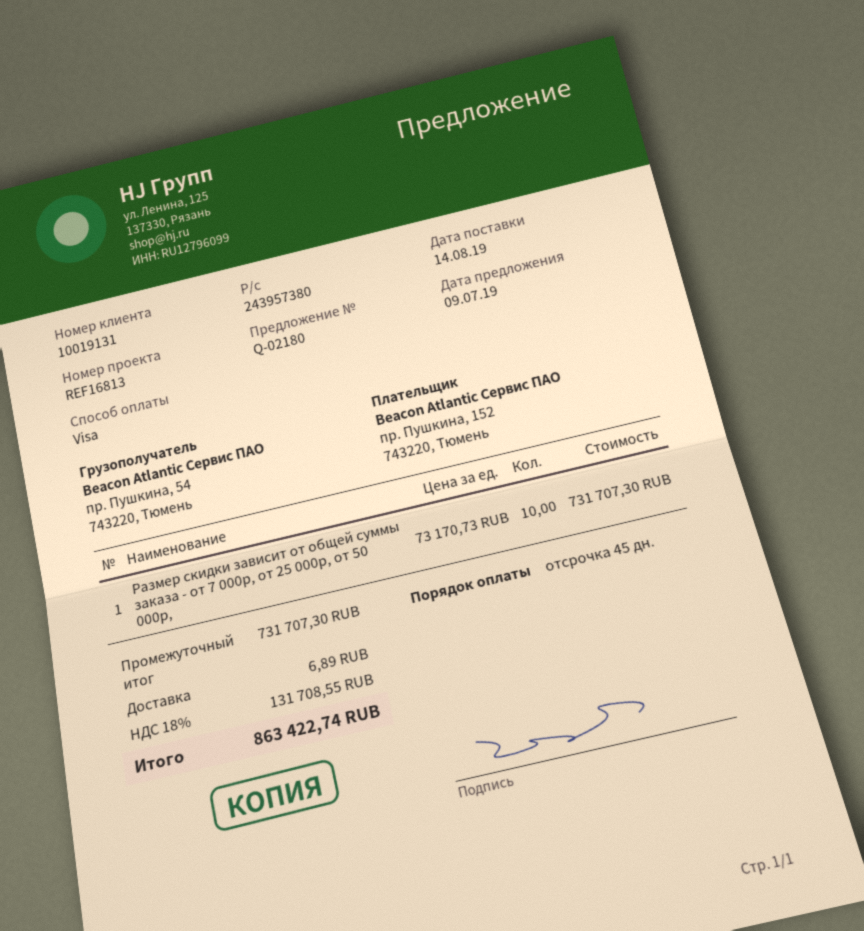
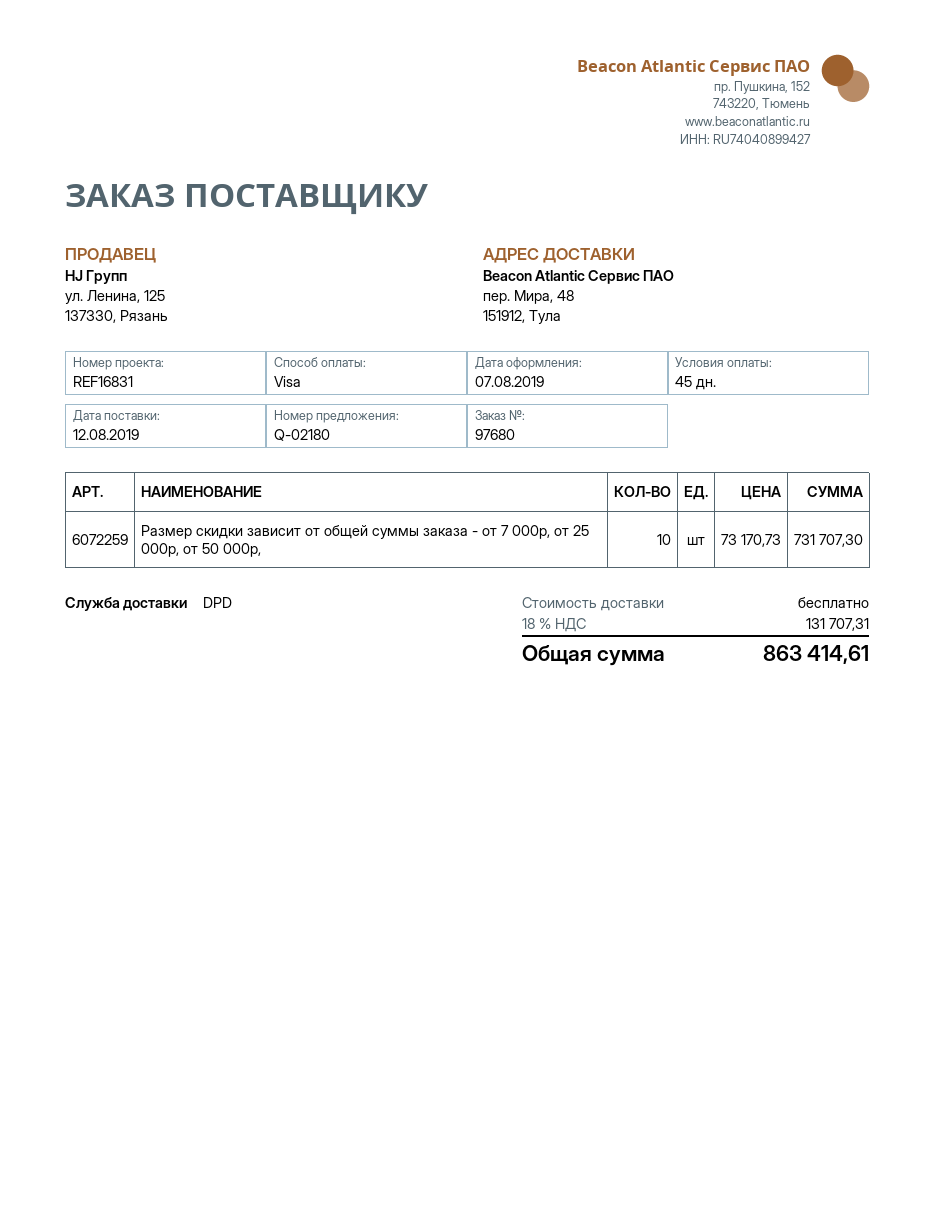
delivery date: 2019-08-14 -> 2019-08-12
reference: REF16813 -> REF16831
ship to: пр. Пушкина, 54, 743220, Тюмень -> пер. Мира, 48, 151912, Тула
shipping: 6.89 -> 0.00
tax: 18% = 131708.55 -> 18% = 131707.31
total: 863422.74 -> 863414.61

